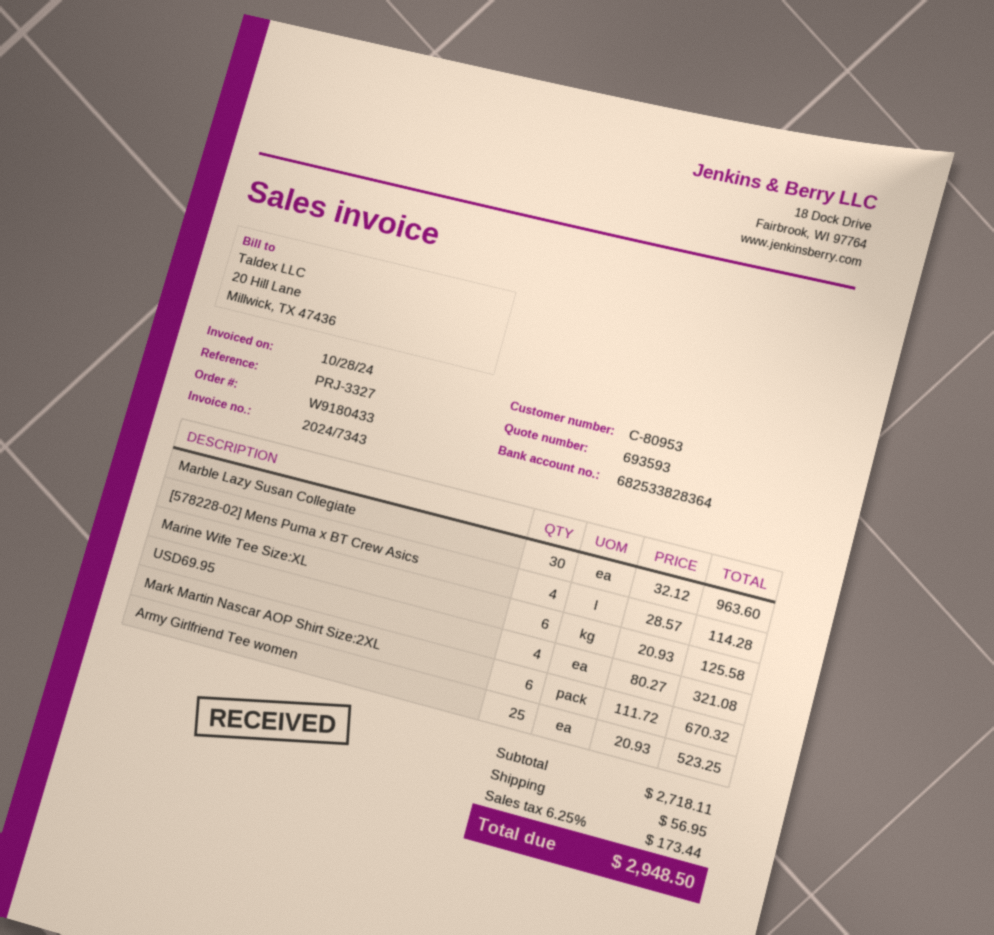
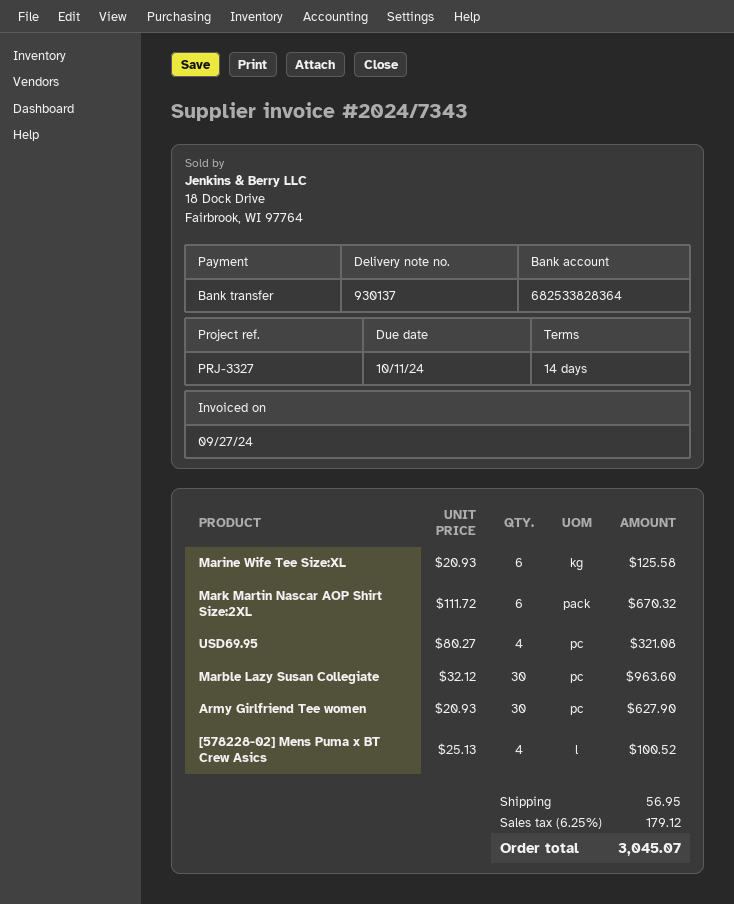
invoice date: 2024-10-28 -> 2024-09-27
[578228-02] Mens Puma x BT Crew Asics: 4 x 28.57 = 114.28 -> 4 x 25.13 = 100.52
Army Girlfriend Tee women: 25 x 20.93 = 523.25 -> 30 x 20.93 = 627.90
tax: 6.25% = 173.44 -> 6.25% = 179.12
total: 2948.50 -> 3045.07

